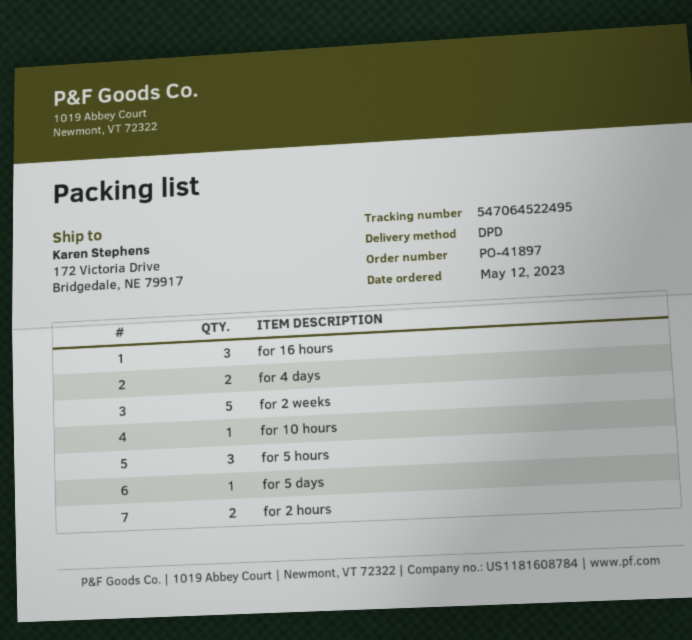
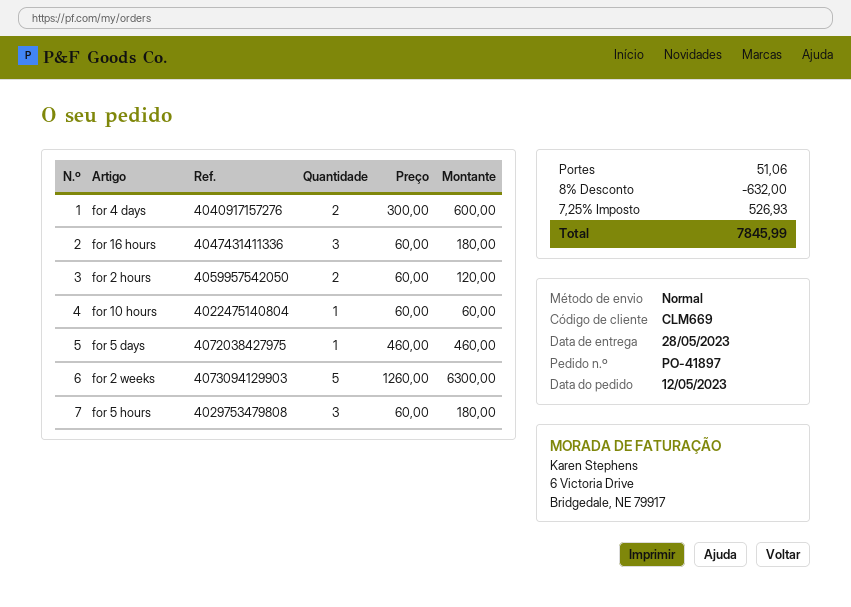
shipping method: DPD -> standard

